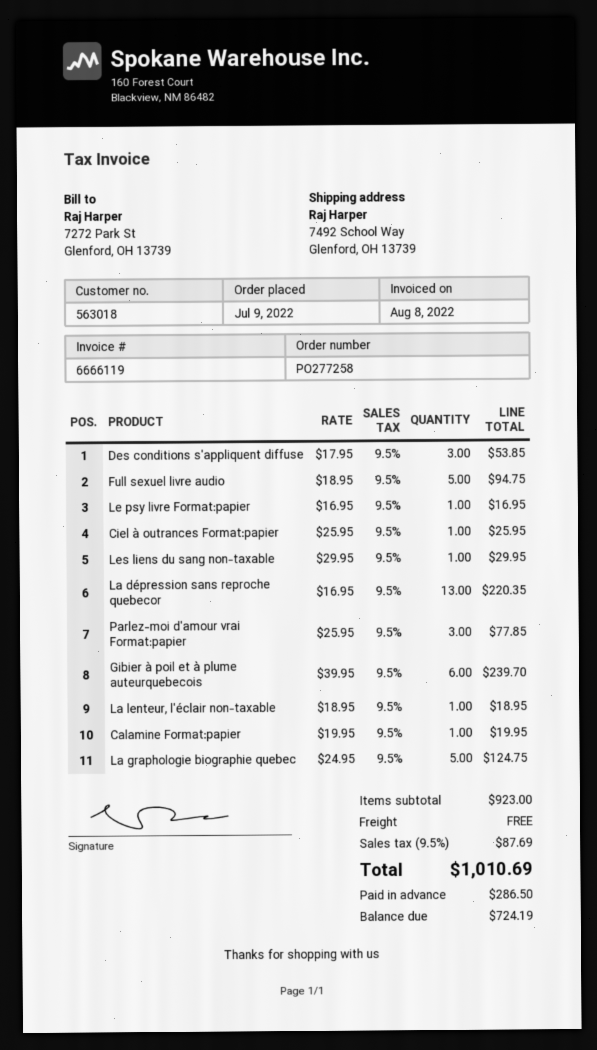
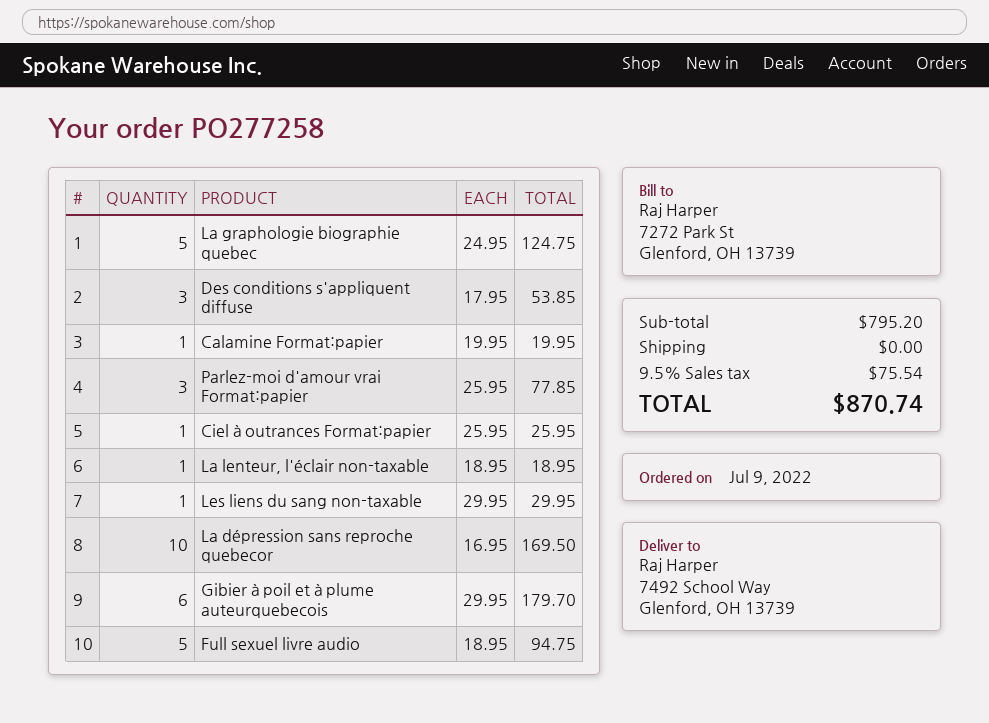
Le psy livre Format:papier: 1 x 16.95 = 16.95 -> none
La dépression sans reproche quebecor: 13 x 16.95 = 220.35 -> 10 x 16.95 = 169.50
Gibier à poil et à plume auteurquebecois: 6 x 39.95 = 239.70 -> 6 x 29.95 = 179.70
subtotal: 923.00 -> 795.20
tax: 9.5% = 87.69 -> 9.5% = 75.54
total: 1010.69 -> 870.74

